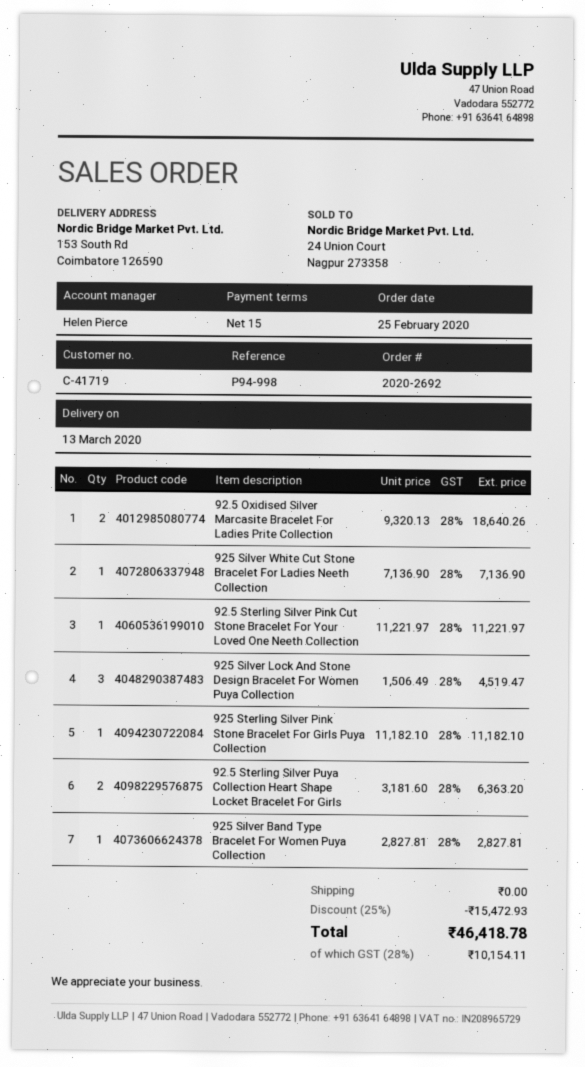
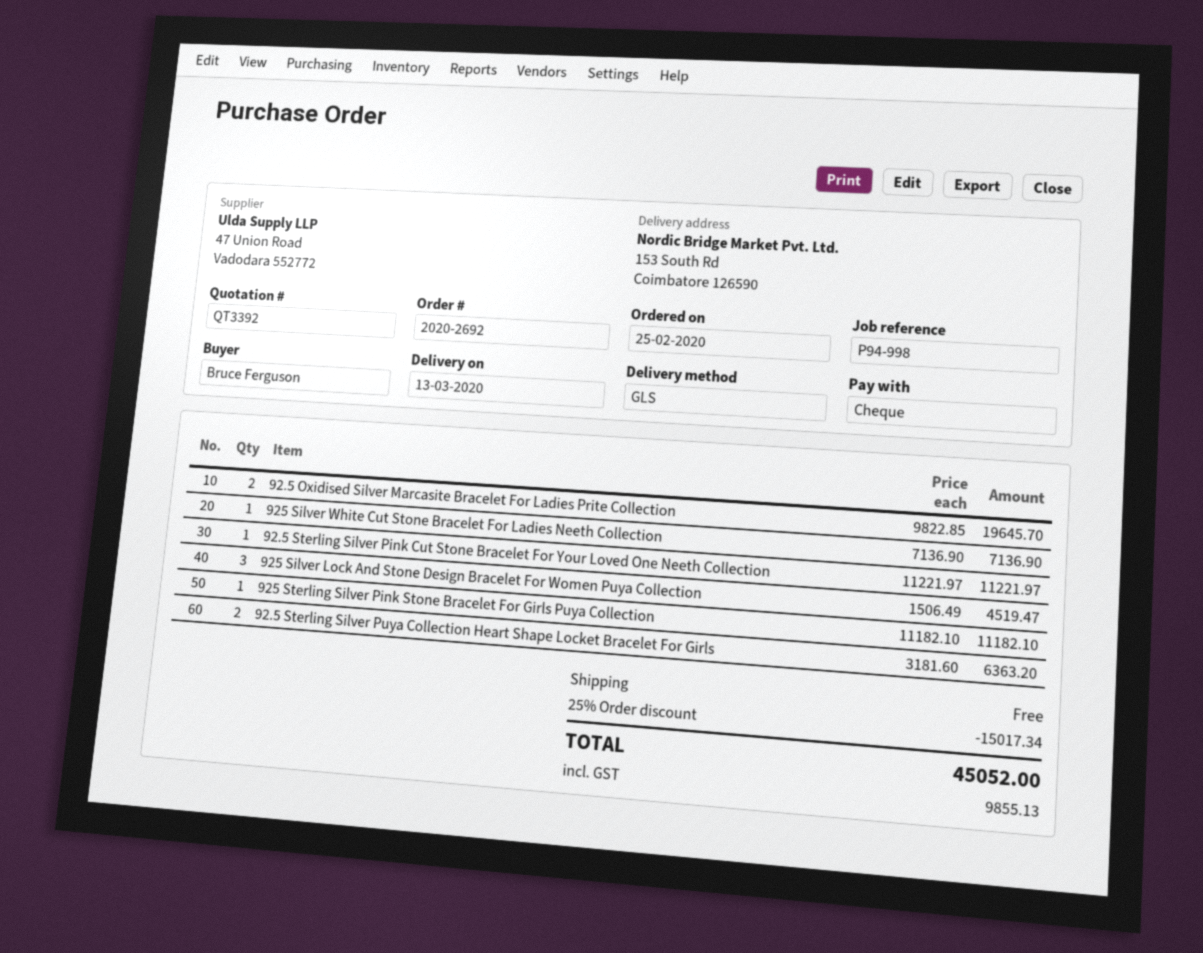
92.5 Oxidised Silver Marcasite Bracelet For Ladies Prite Collection: 2 x 9320.13 = 18640.26 -> 2 x 9822.85 = 19645.70
925 Silver Band Type Bracelet For Women Puya Collection: 1 x 2827.81 = 2827.81 -> none
discount: 25% = 15472.93 -> 25% = 15017.34
tax: 10154.11 -> 9855.13
total: 46418.78 -> 45052.00

